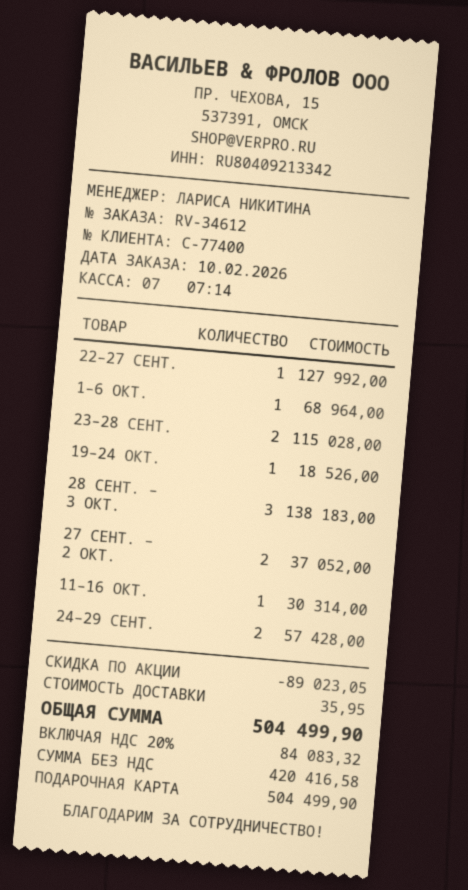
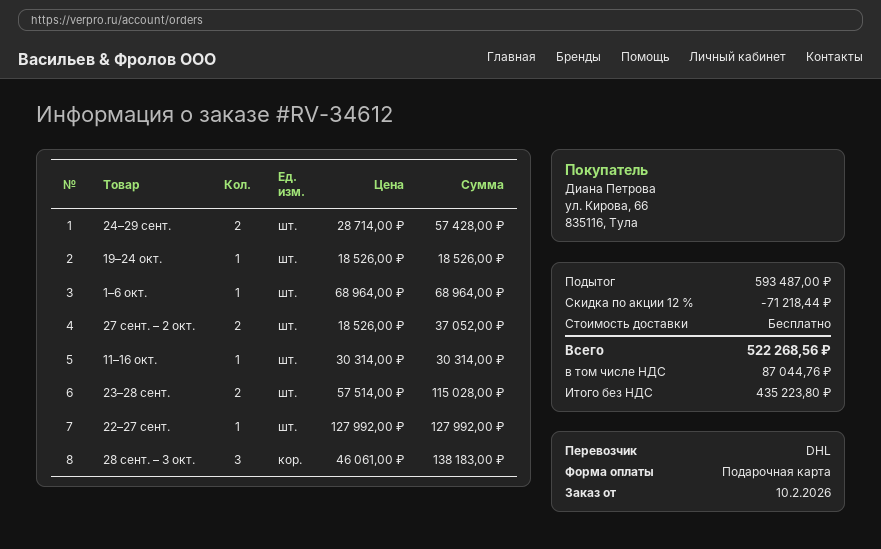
discount: 89023.05 -> 71218.44
shipping: 35.95 -> 0.00
net: 420416.58 -> 435223.80
tax: 84083.32 -> 87044.76
total: 504499.90 -> 522268.56

